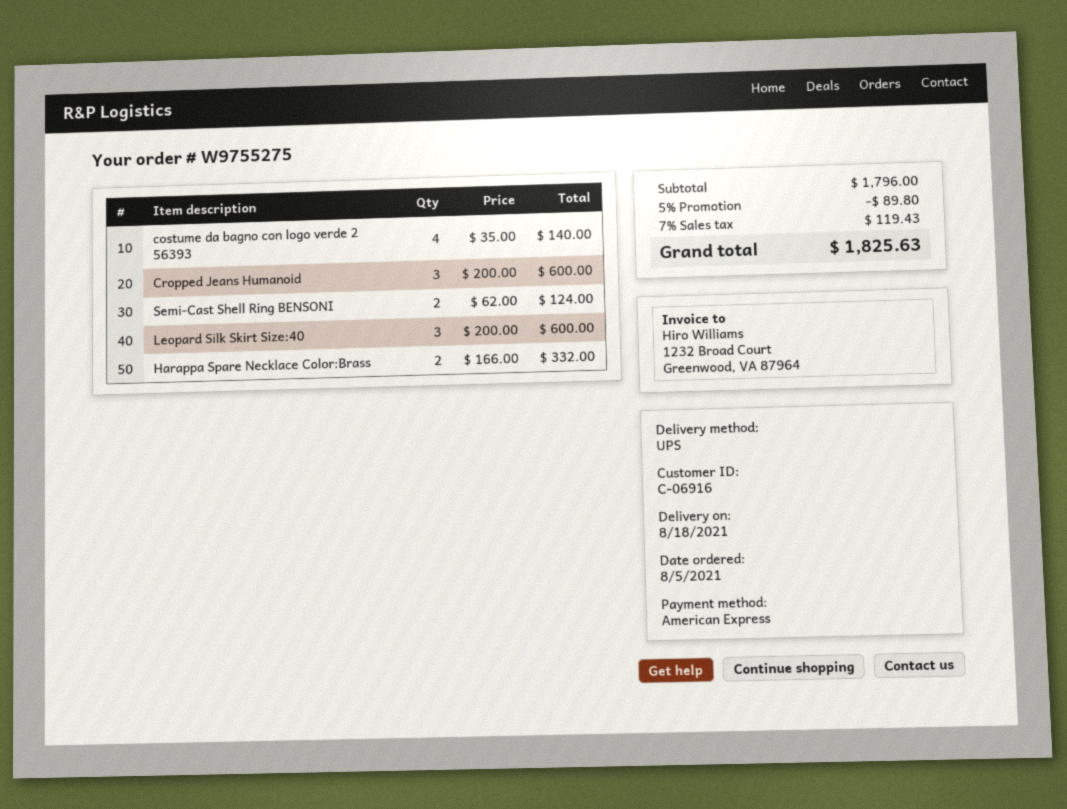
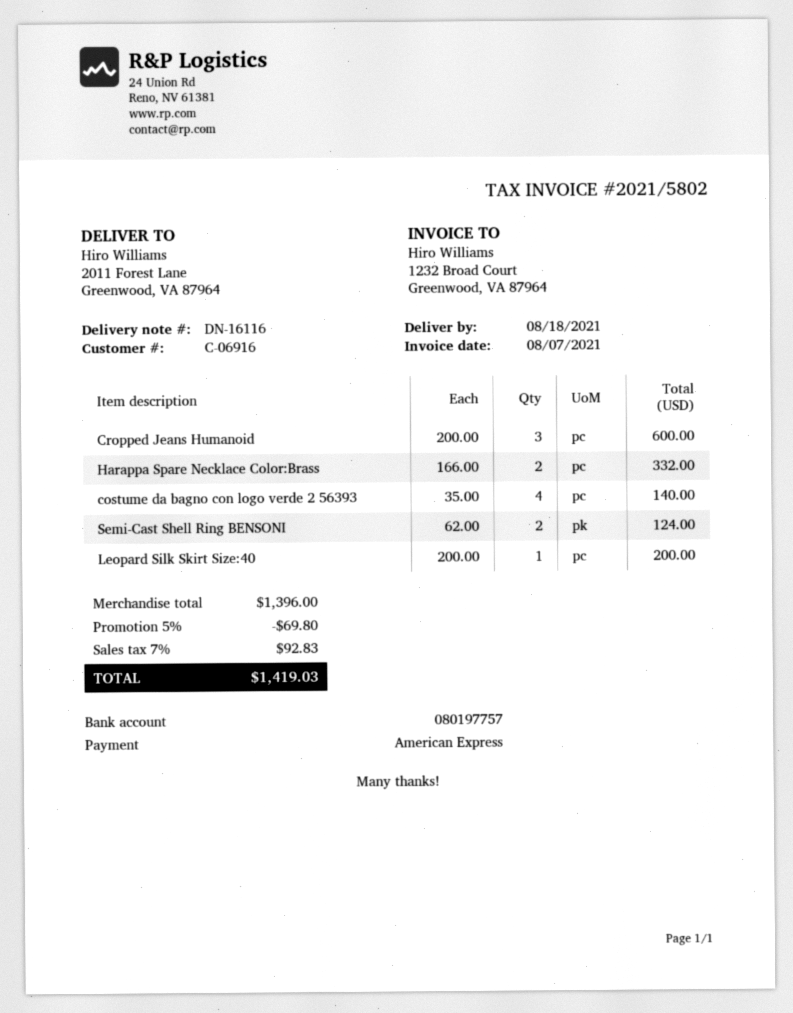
Leopard Silk Skirt Size:40: 3 x 200.00 = 600.00 -> 1 x 200.00 = 200.00
subtotal: 1796.00 -> 1396.00
discount: 5% = 89.80 -> 5% = 69.80
tax: 7% = 119.43 -> 7% = 92.83
total: 1825.63 -> 1419.03

